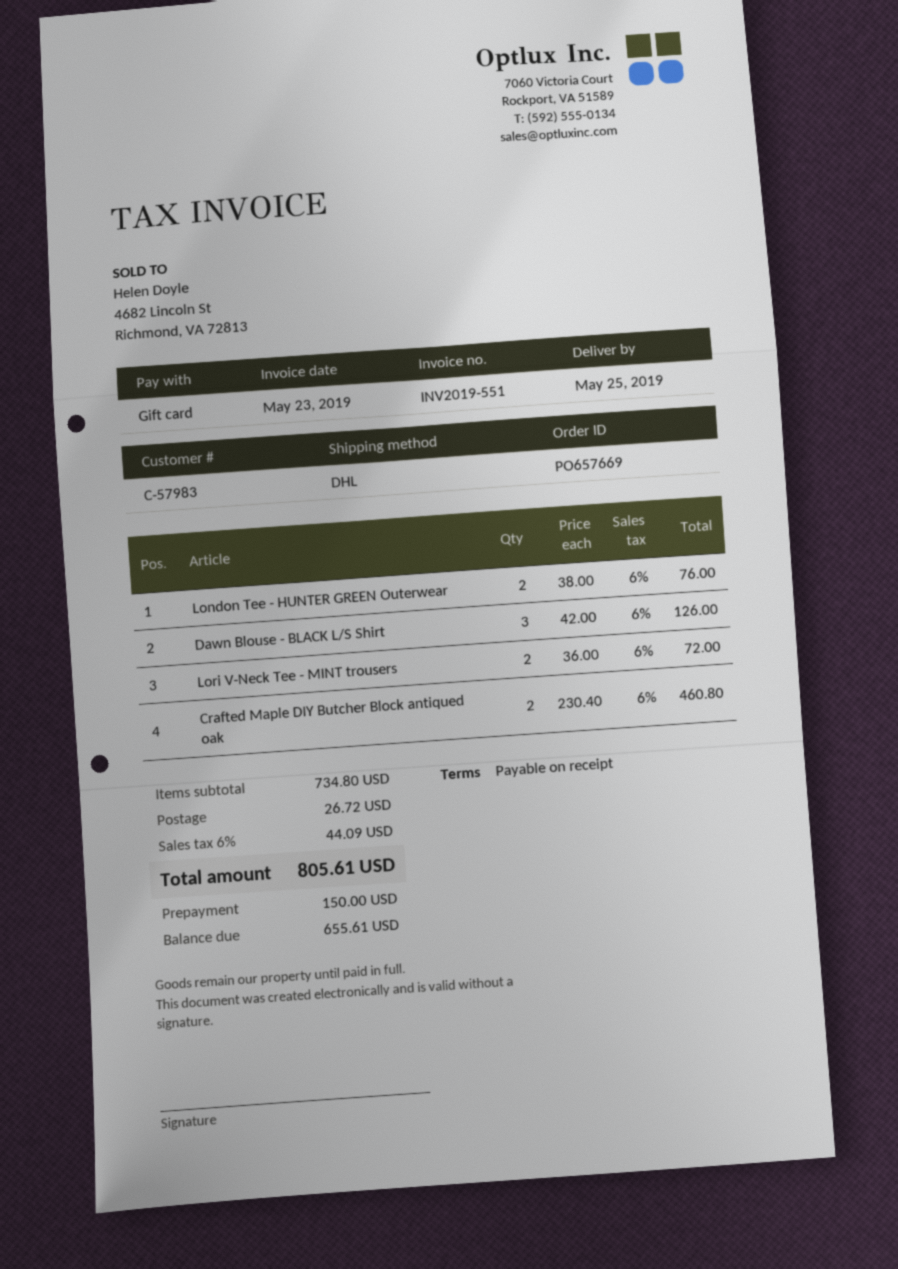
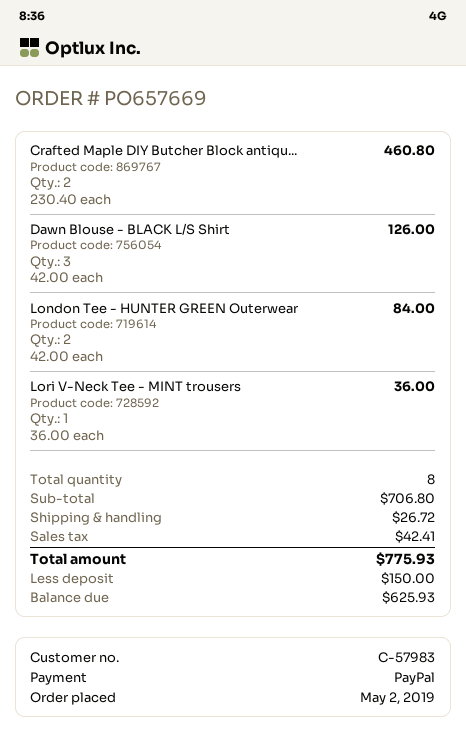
payment method: gift card -> PayPal
London Tee - HUNTER GREEN Outerwear: 2 x 38.00 = 76.00 -> 2 x 42.00 = 84.00
Lori V-Neck Tee - MINT trousers: 2 x 36.00 = 72.00 -> 1 x 36.00 = 36.00
subtotal: 734.80 -> 706.80
tax: 44.09 -> 42.41
total: 805.61 -> 775.93
balance: 655.61 -> 625.93

